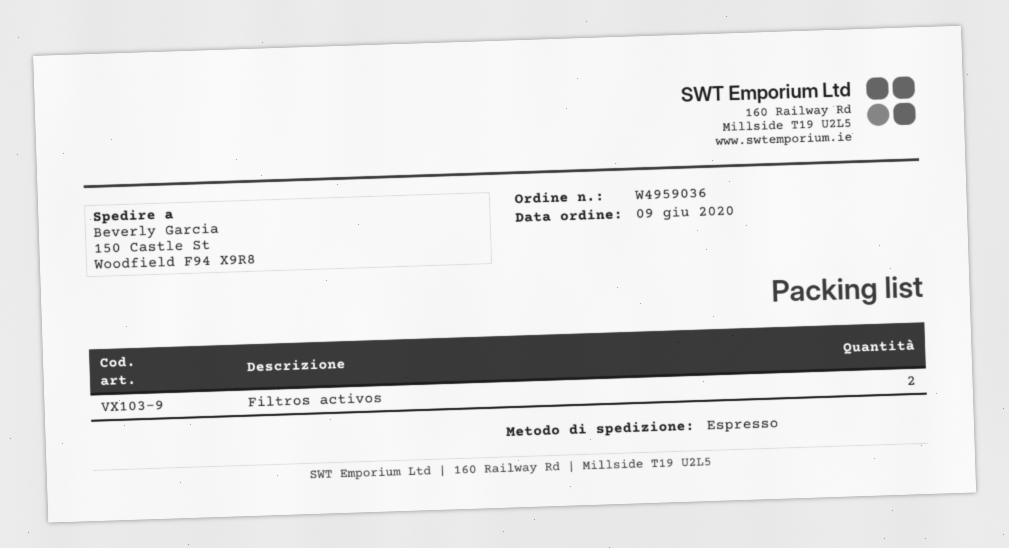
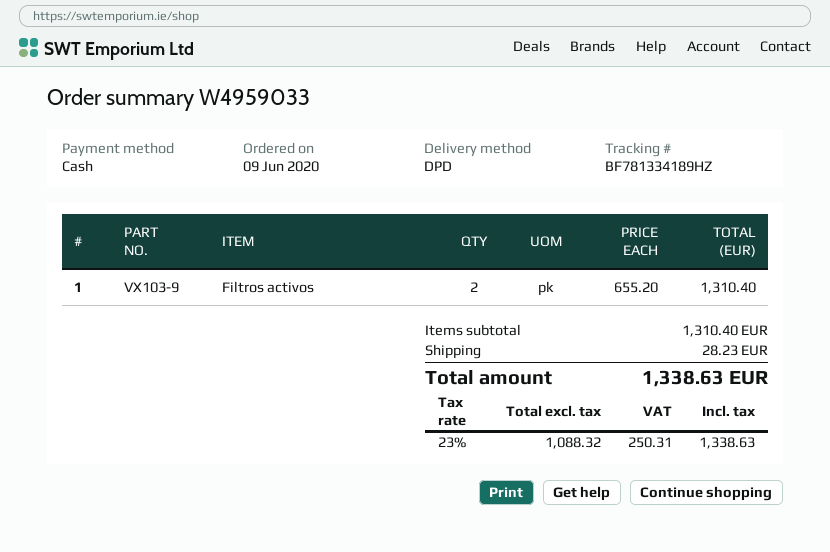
order number: W4959036 -> W4959033
shipping method: express -> DPD

